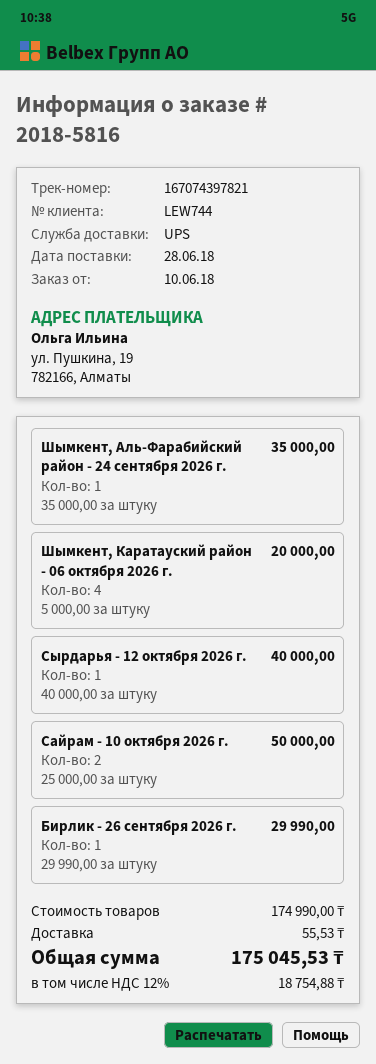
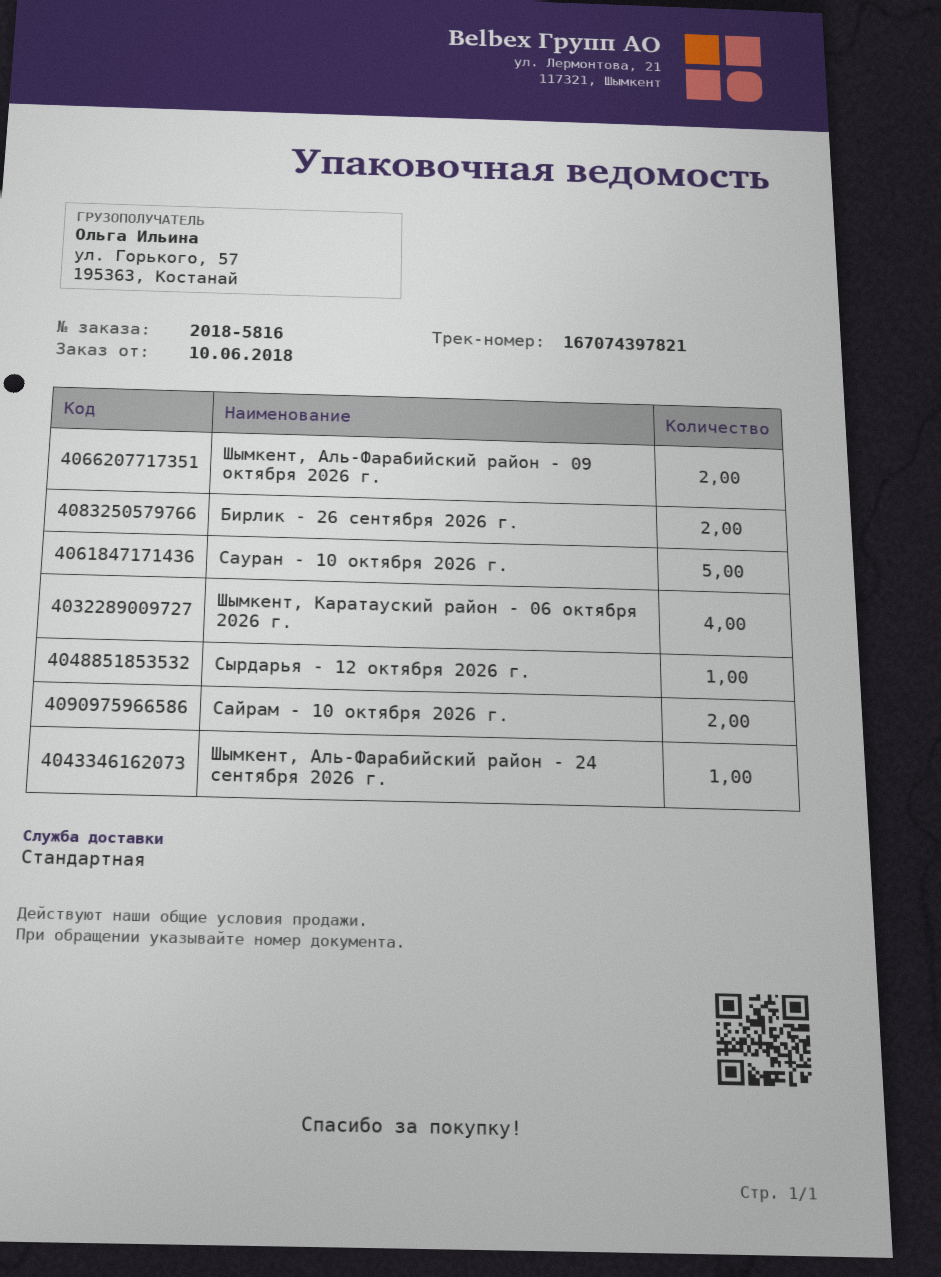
shipping method: UPS -> standard
Бирлик - 26 сентября 2026 г.: 1 -> 2
Шымкент, Аль-Фарабийский район - 09 октября 2026 г.: none -> 2
Сауран - 10 октября 2026 г.: none -> 5

